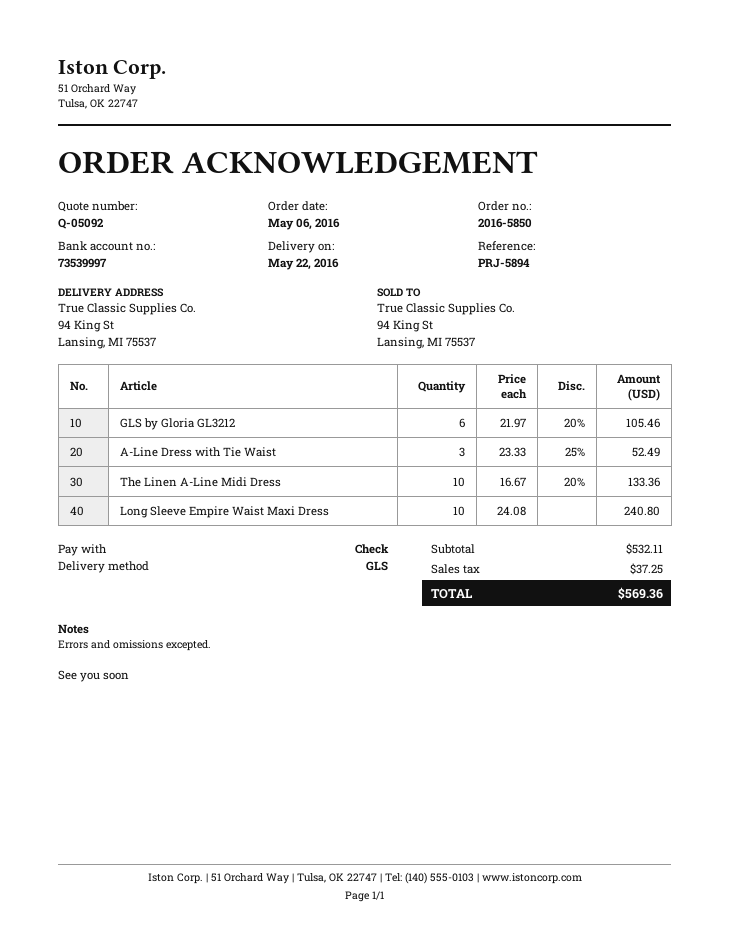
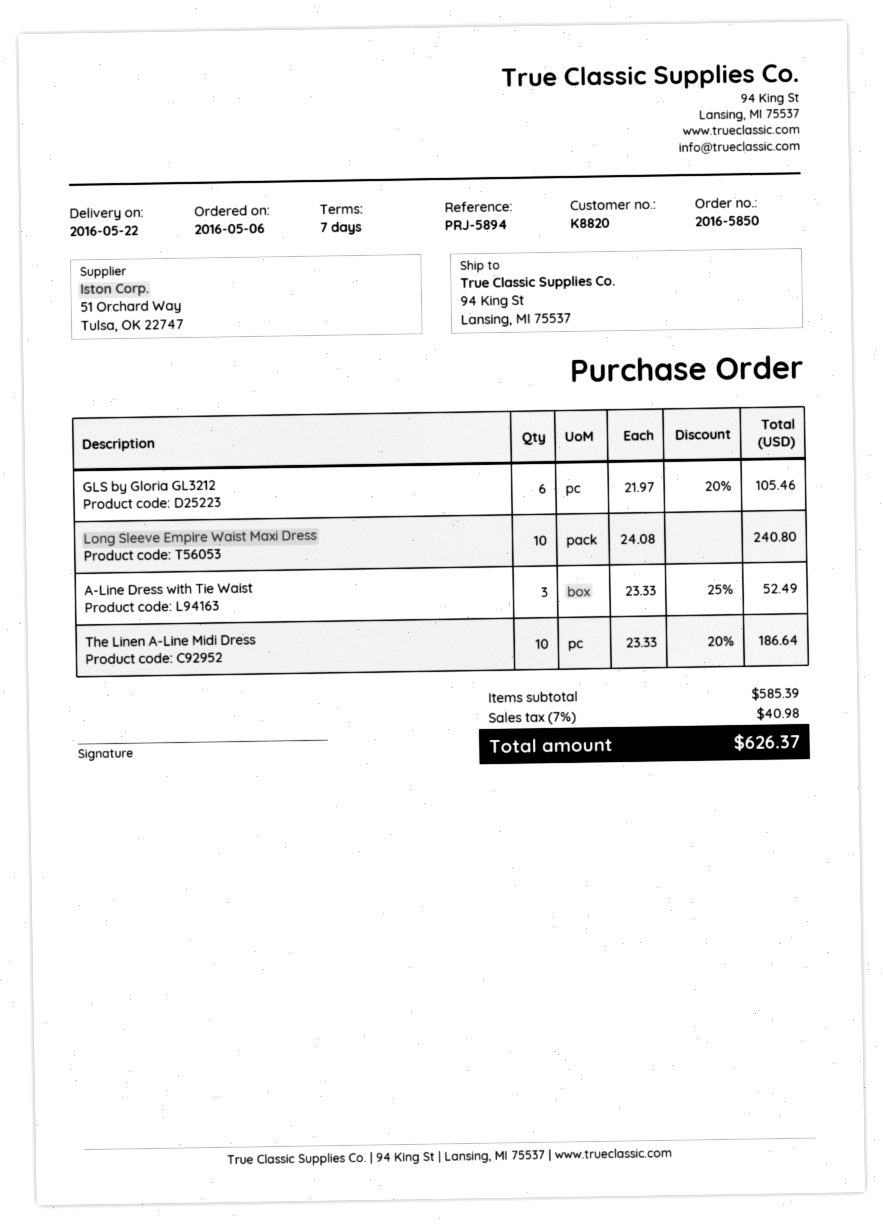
The Linen A-Line Midi Dress: 10 x 16.67 - 20% = 133.36 -> 10 x 23.33 - 20% = 186.64
subtotal: 532.11 -> 585.39
tax: 37.25 -> 40.98
total: 569.36 -> 626.37

